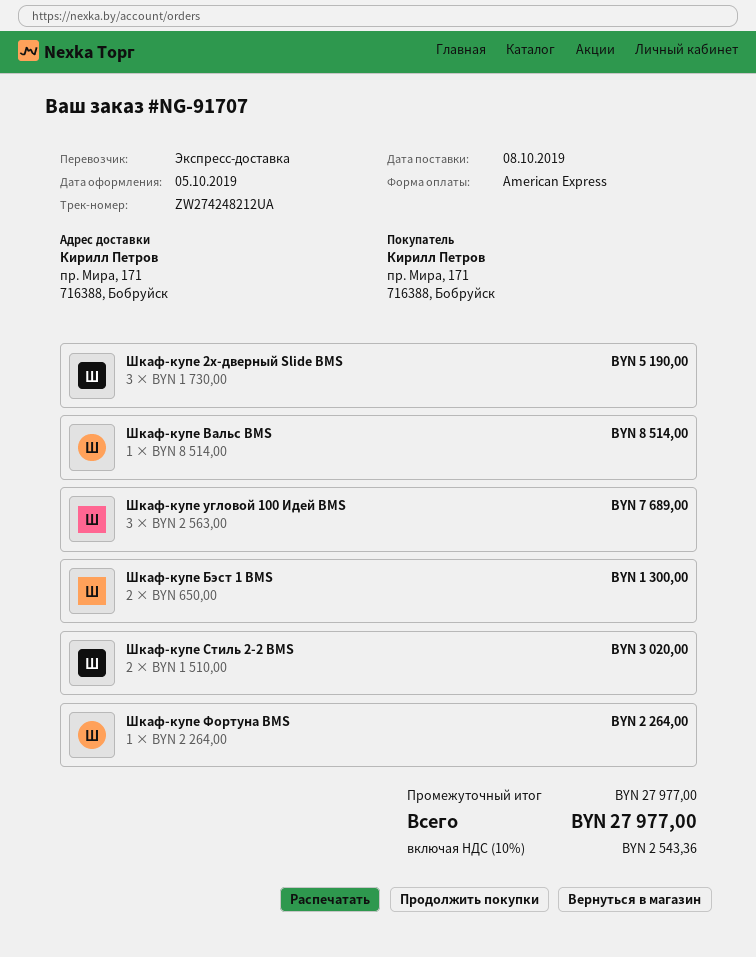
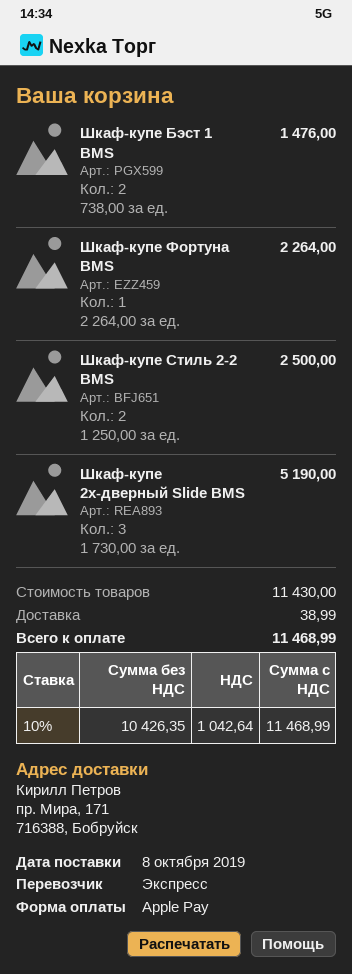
payment method: American Express -> Apple Pay
Шкаф-купе Вальс BMS: 1 x 8514.00 = 8514.00 -> none
Шкаф-купе угловой 100 Идей BMS: 3 x 2563.00 = 7689.00 -> none
Шкаф-купе Бэст 1 BMS: 2 x 650.00 = 1300.00 -> 2 x 738.00 = 1476.00
Шкаф-купе Стиль 2-2 BMS: 2 x 1510.00 = 3020.00 -> 2 x 1250.00 = 2500.00
subtotal: 27977.00 -> 11430.00
shipping: none -> 38.99
tax: 10% = 2543.36 -> 10% = 1042.64
total: 27977.00 -> 11468.99

